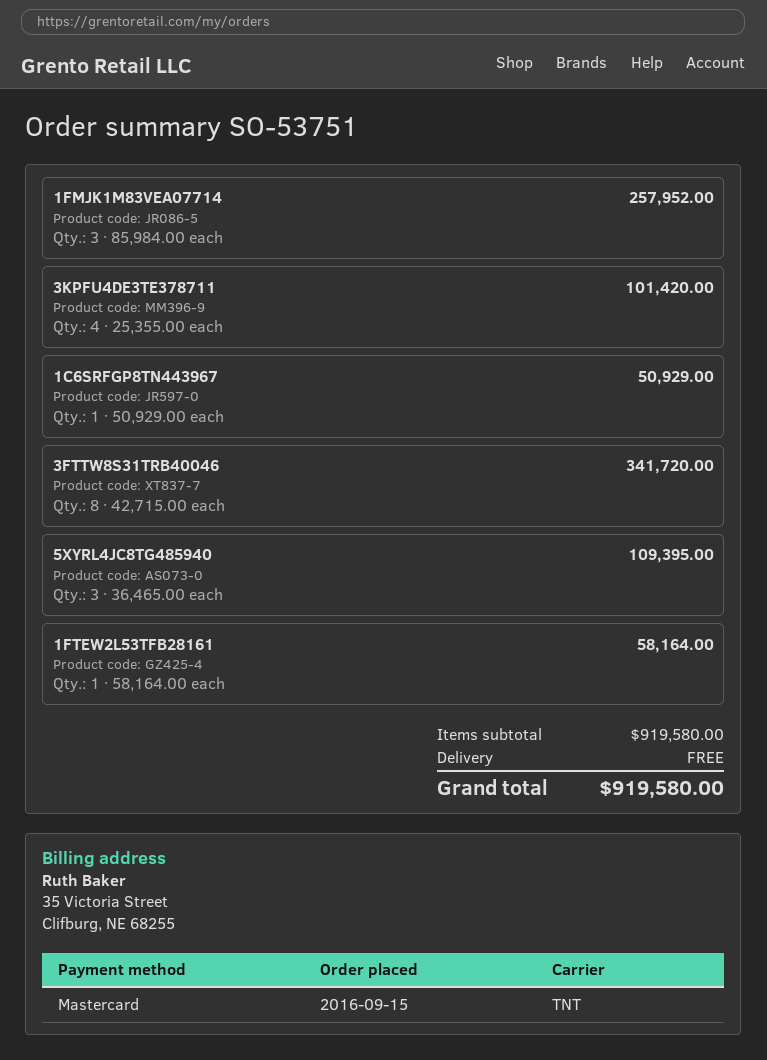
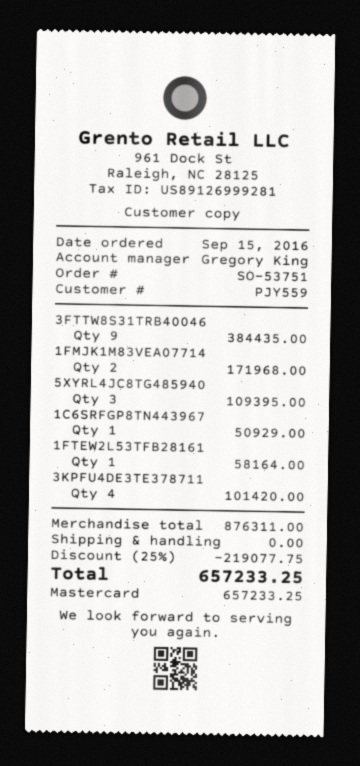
1FMJK1M83VEA07714: 3 for 257952.00 -> 2 for 171968.00
3FTTW8S31TRB40046: 8 for 341720.00 -> 9 for 384435.00
subtotal: 919580.00 -> 876311.00
discount: none -> 25% = 219077.75
total: 919580.00 -> 657233.25

